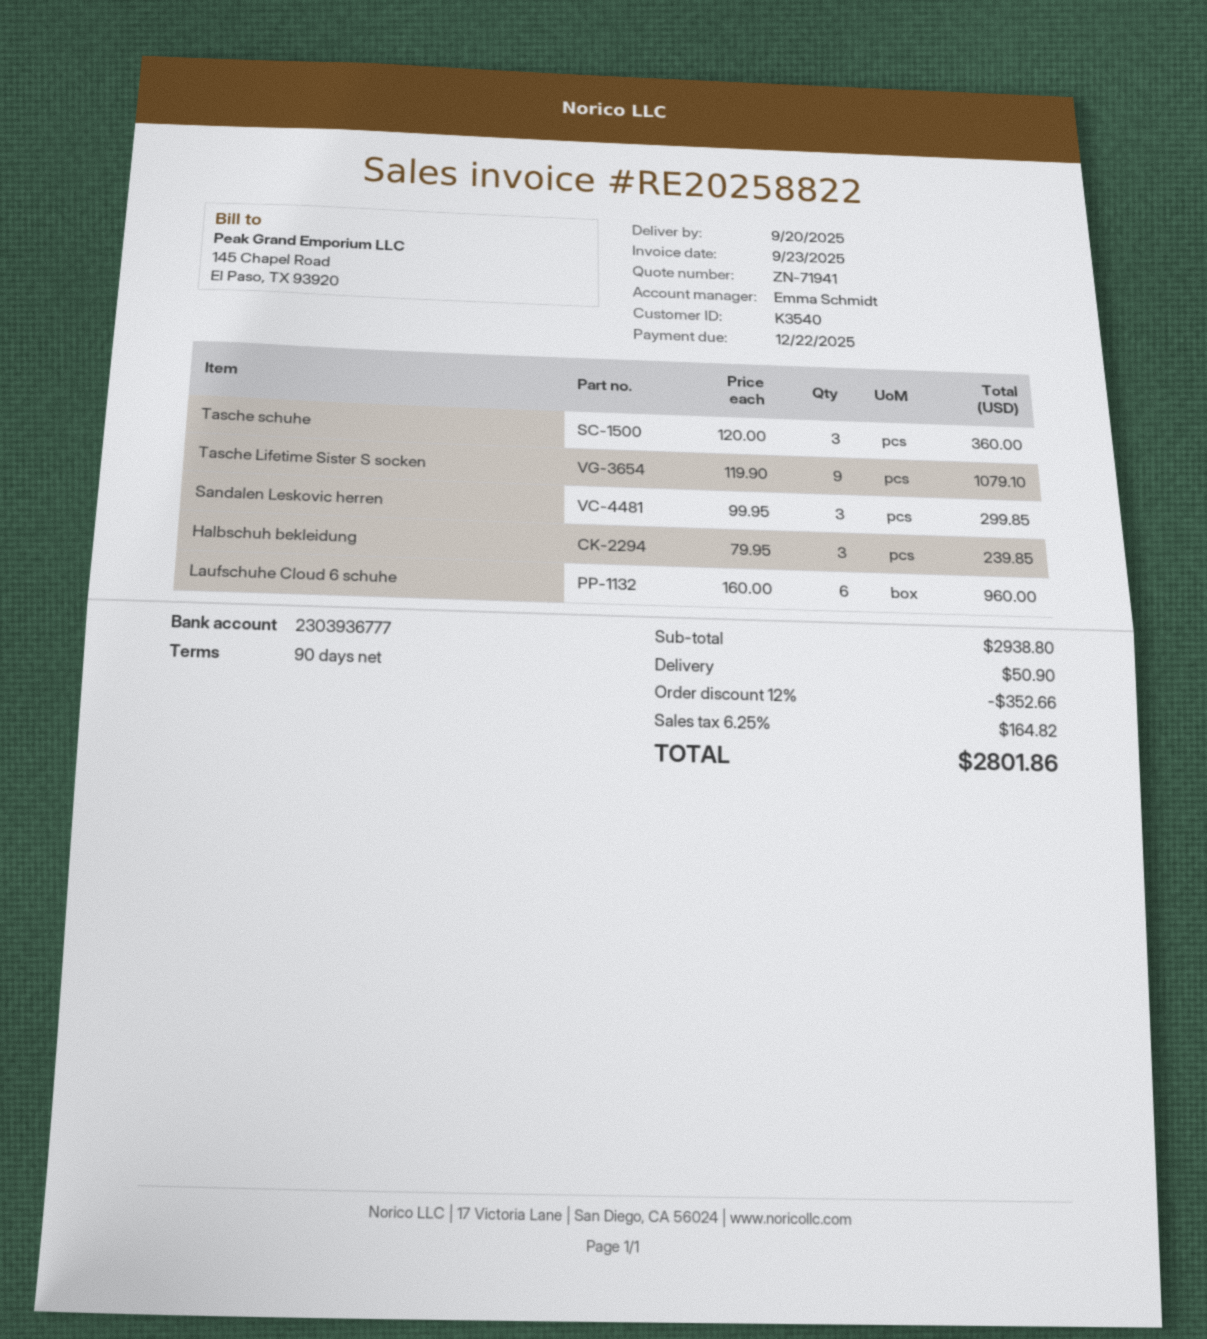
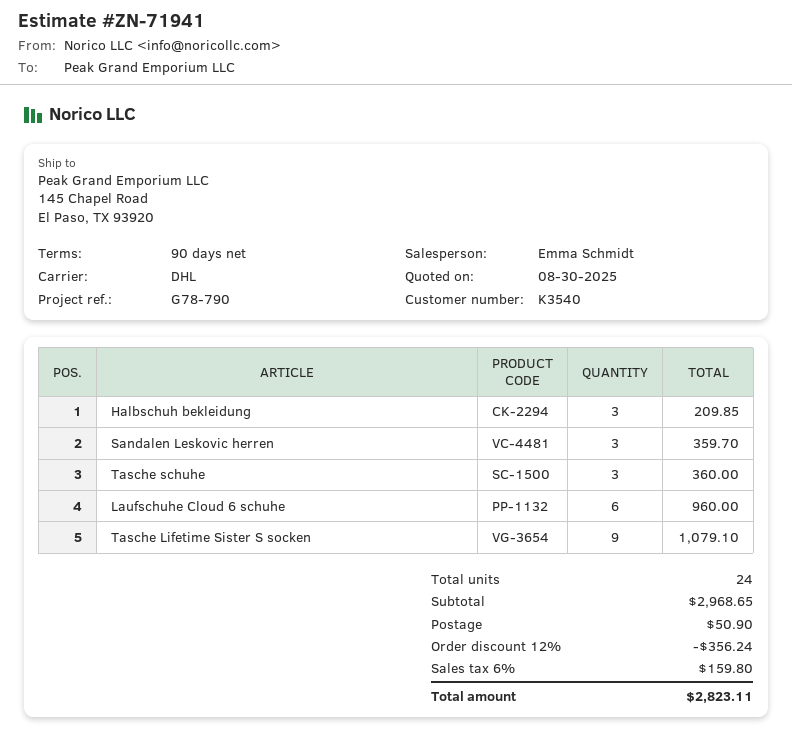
Sandalen Leskovic herren: 3 for 299.85 -> 3 for 359.70
Halbschuh bekleidung: 3 for 239.85 -> 3 for 209.85
subtotal: 2938.80 -> 2968.65
discount: 12% = 352.66 -> 12% = 356.24
tax: 6.25% = 164.82 -> 6% = 159.80
total: 2801.86 -> 2823.11

